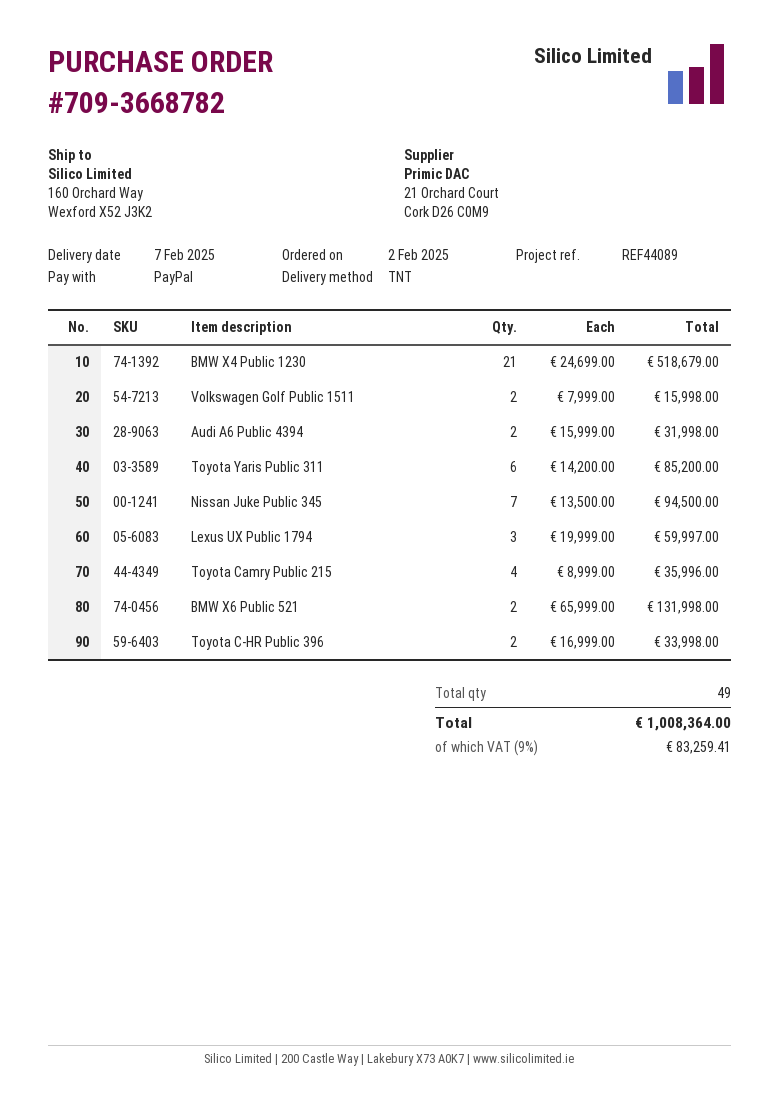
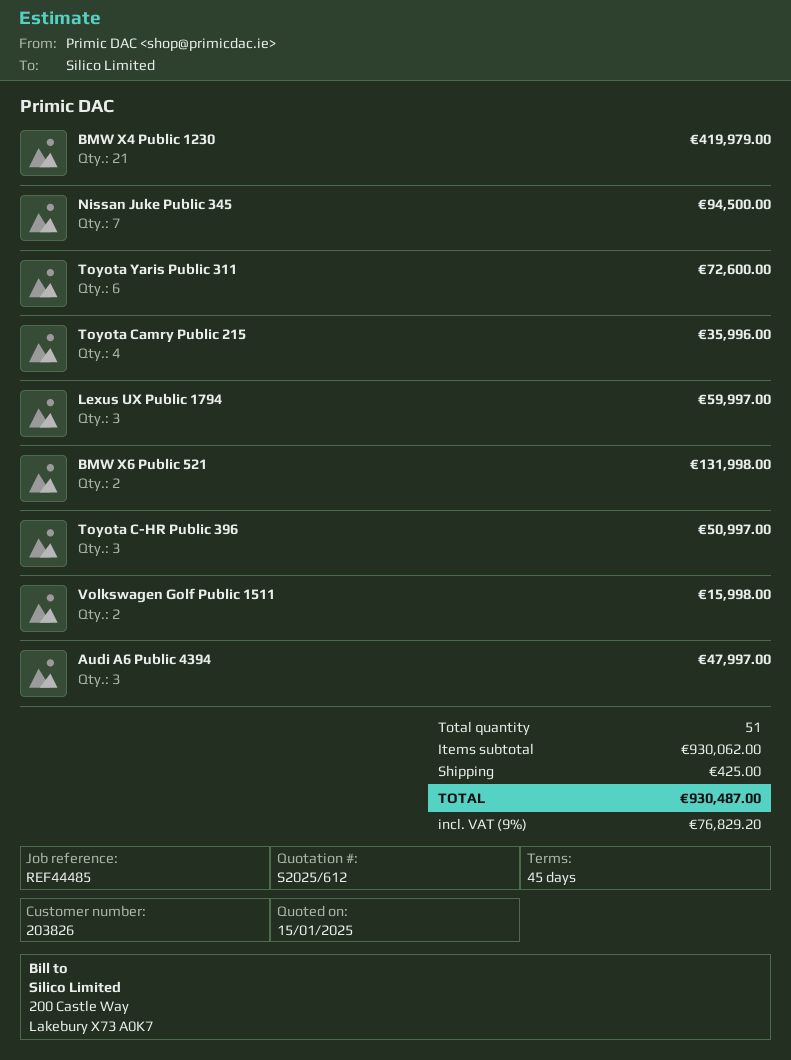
reference: REF44089 -> REF44485
BMW X4 Public 1230: 21 for 518679.00 -> 21 for 419979.00
Audi A6 Public 4394: 2 for 31998.00 -> 3 for 47997.00
Toyota Yaris Public 311: 6 for 85200.00 -> 6 for 72600.00
Toyota C-HR Public 396: 2 for 33998.00 -> 3 for 50997.00
total quantity: 49 -> 51
shipping: none -> 425.00
tax: 9% = 83259.41 -> 9% = 76829.20
total: 1008364.00 -> 930487.00

